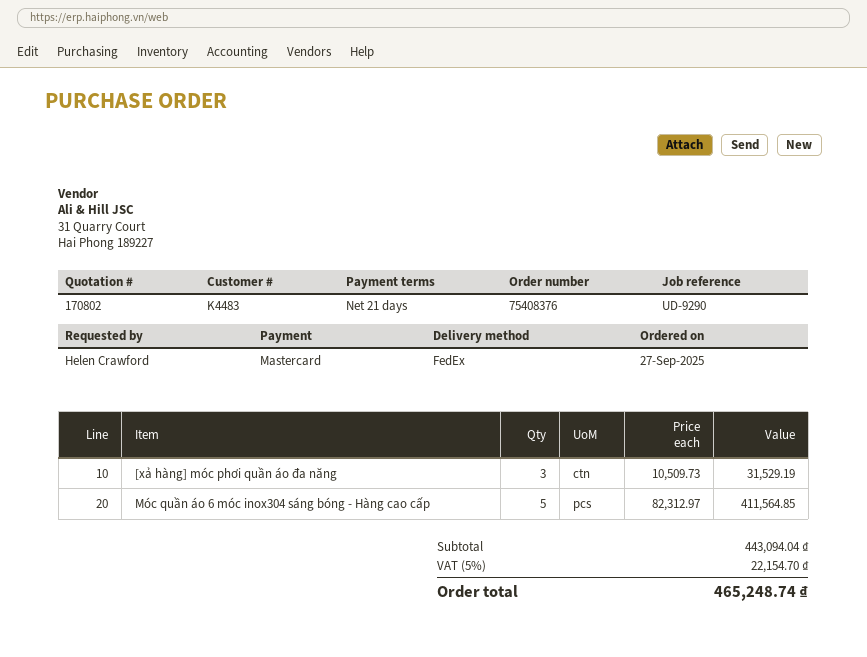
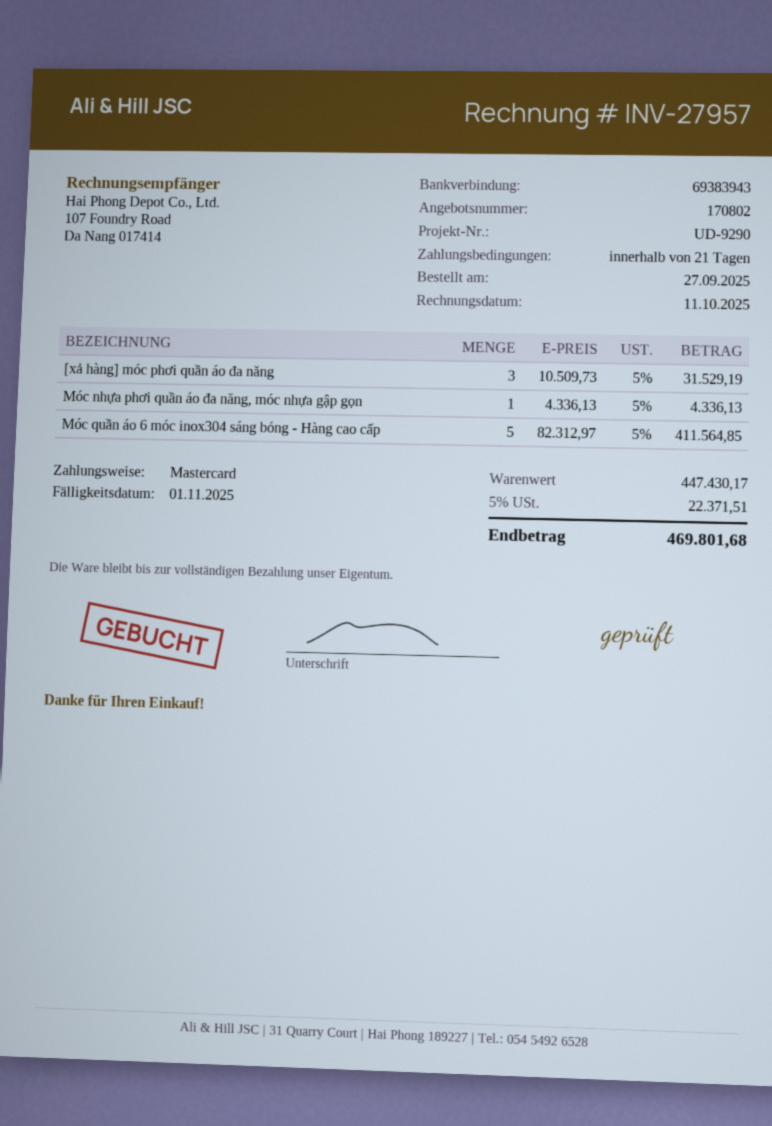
Móc nhựa phơi quần áo đa năng, móc nhựa gập gọn: none -> 1 x 4336.13 = 4336.13
subtotal: 443094.04 -> 447430.17
tax: 5% = 22154.70 -> 5% = 22371.51
total: 465248.74 -> 469801.68

